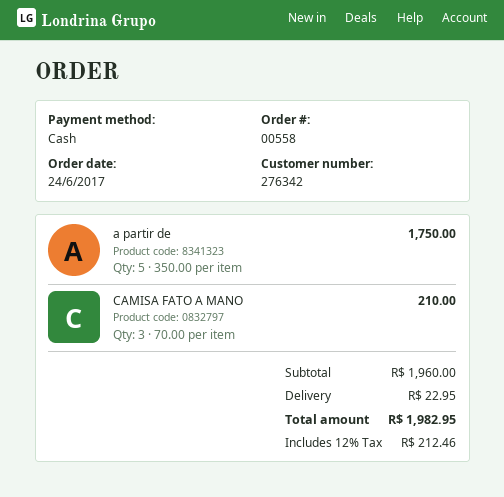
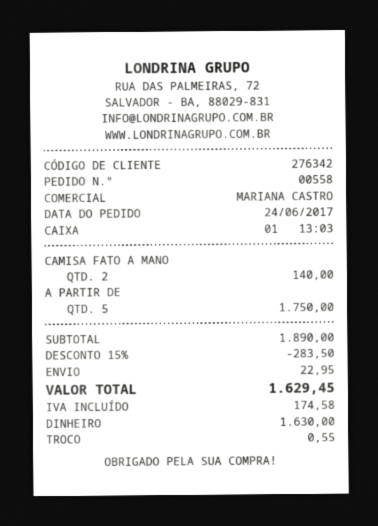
CAMISA FATO A MANO: 3 for 210.00 -> 2 for 140.00
subtotal: 1960.00 -> 1890.00
discount: none -> 15% = 283.50
tax: 212.46 -> 174.58
total: 1982.95 -> 1629.45

